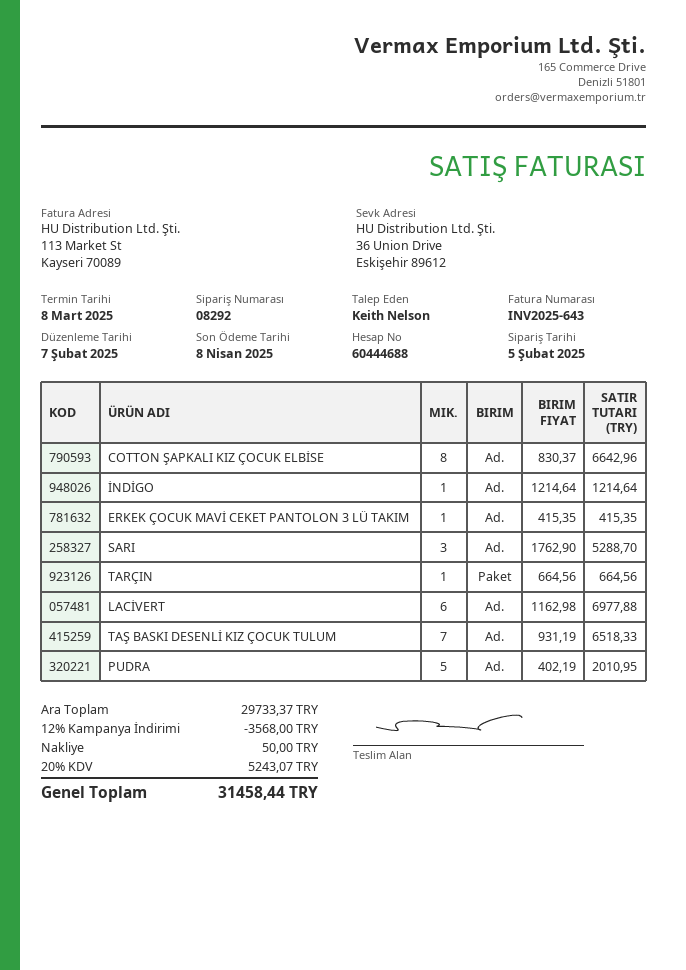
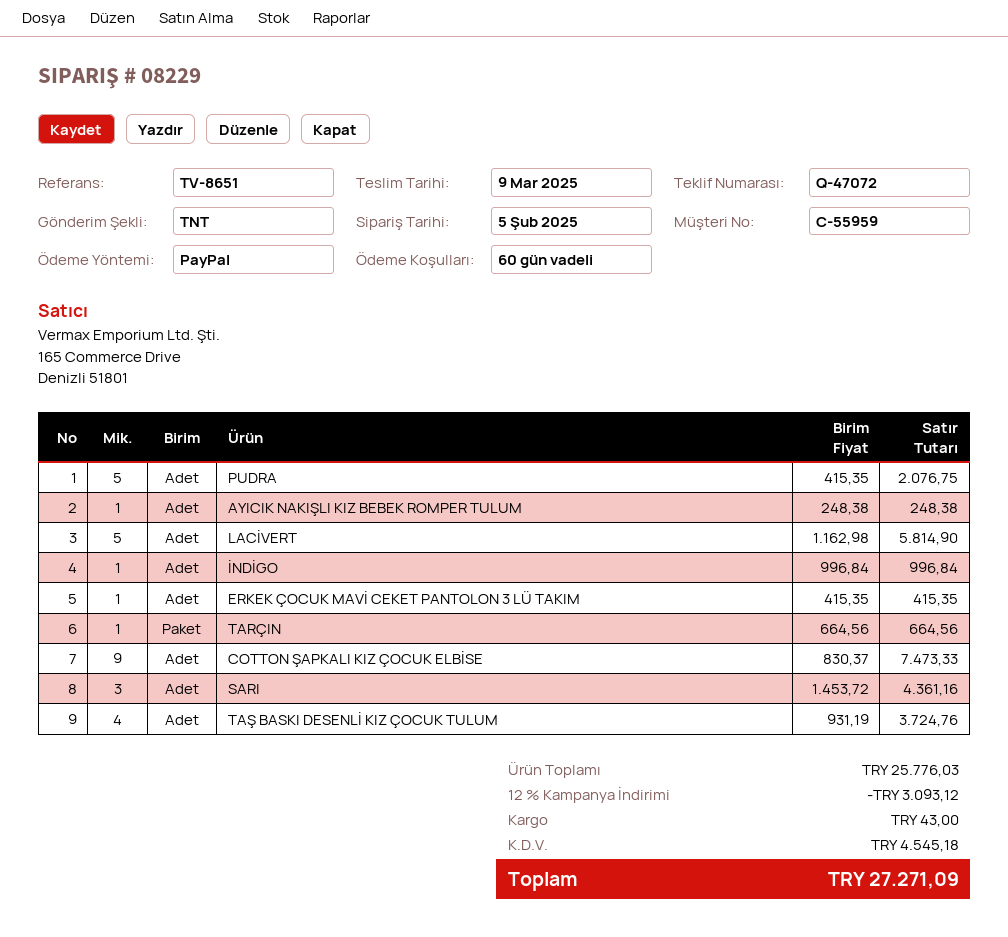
order number: 08292 -> 08229
delivery date: 2025-03-08 -> 2025-03-09
COTTON ŞAPKALI KIZ ÇOCUK ELBİSE: 8 x 830.37 = 6642.96 -> 9 x 830.37 = 7473.33
İNDİGO: 1 x 1214.64 = 1214.64 -> 1 x 996.84 = 996.84
SARI: 3 x 1762.90 = 5288.70 -> 3 x 1453.72 = 4361.16
LACİVERT: 6 x 1162.98 = 6977.88 -> 5 x 1162.98 = 5814.90
TAŞ BASKI DESENLİ KIZ ÇOCUK TULUM: 7 x 931.19 = 6518.33 -> 4 x 931.19 = 3724.76
PUDRA: 5 x 402.19 = 2010.95 -> 5 x 415.35 = 2076.75
AYICIK NAKIŞLI KIZ BEBEK ROMPER TULUM: none -> 1 x 248.38 = 248.38
subtotal: 29733.37 -> 25776.03
discount: 12% = 3568.00 -> 12% = 3093.12
shipping: 50.00 -> 43.00
tax: 5243.07 -> 4545.18
total: 31458.44 -> 27271.09

